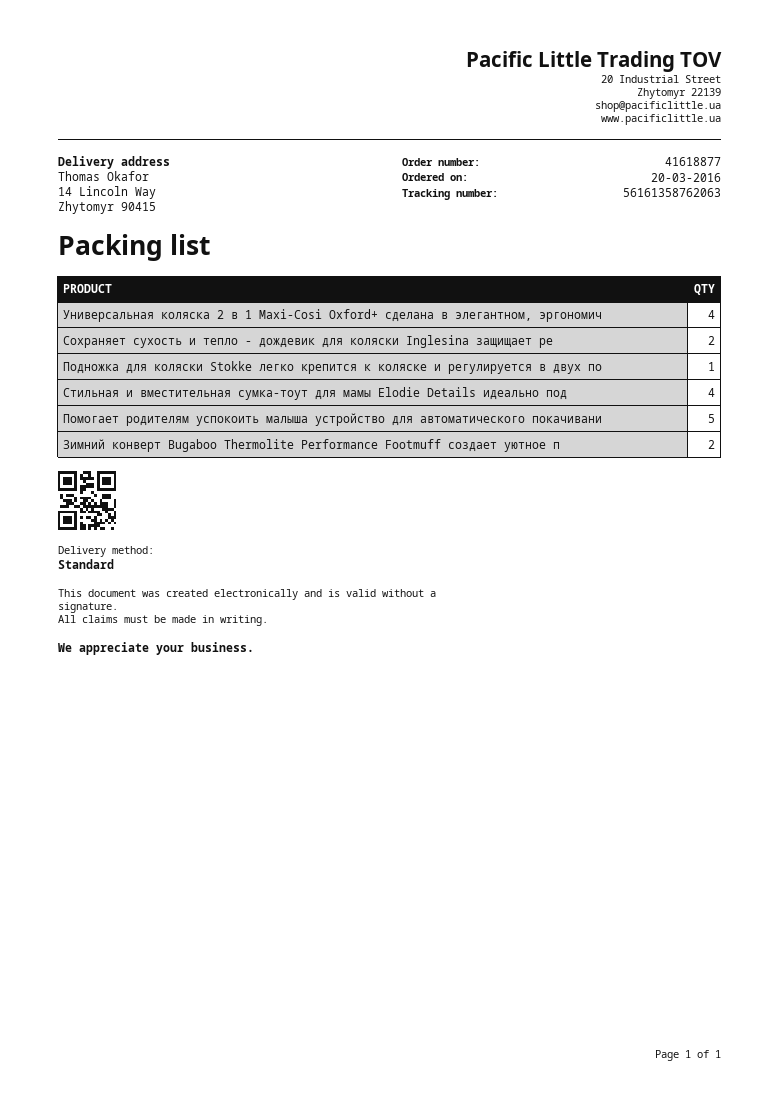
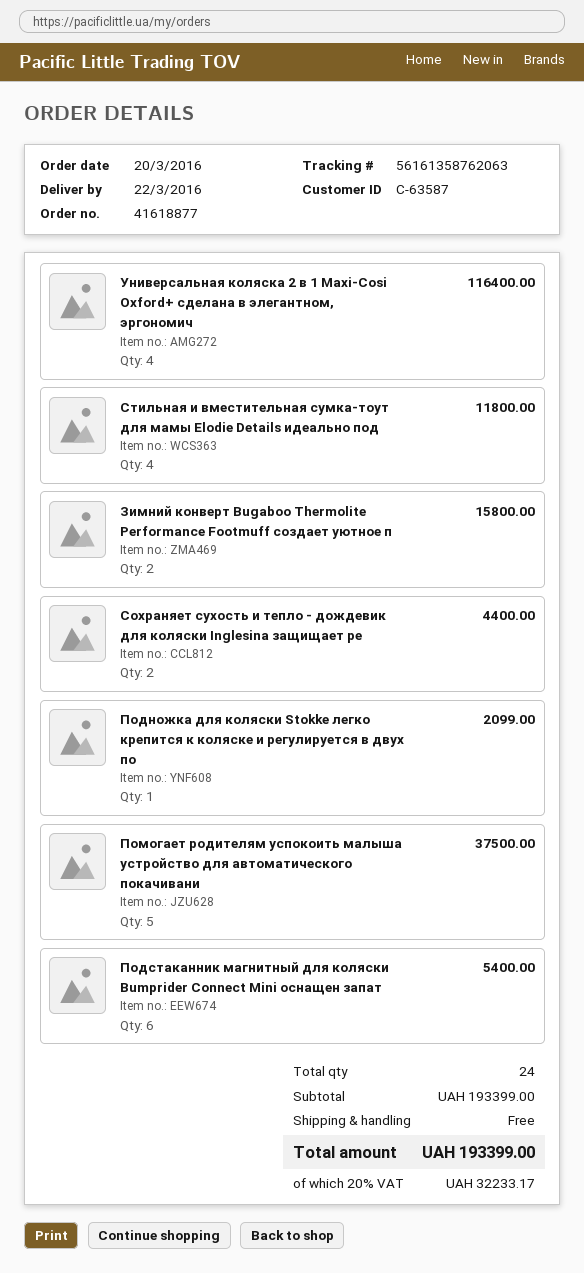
Подстаканник магнитный для коляски Bumprider Connect Mini оснащен запат: none -> 6

